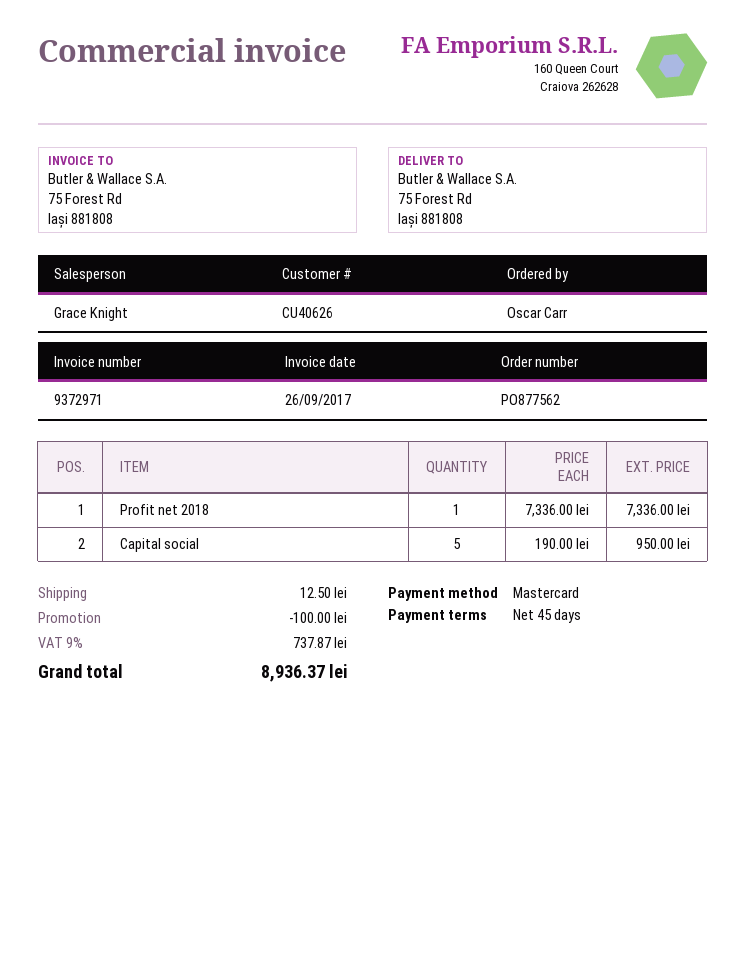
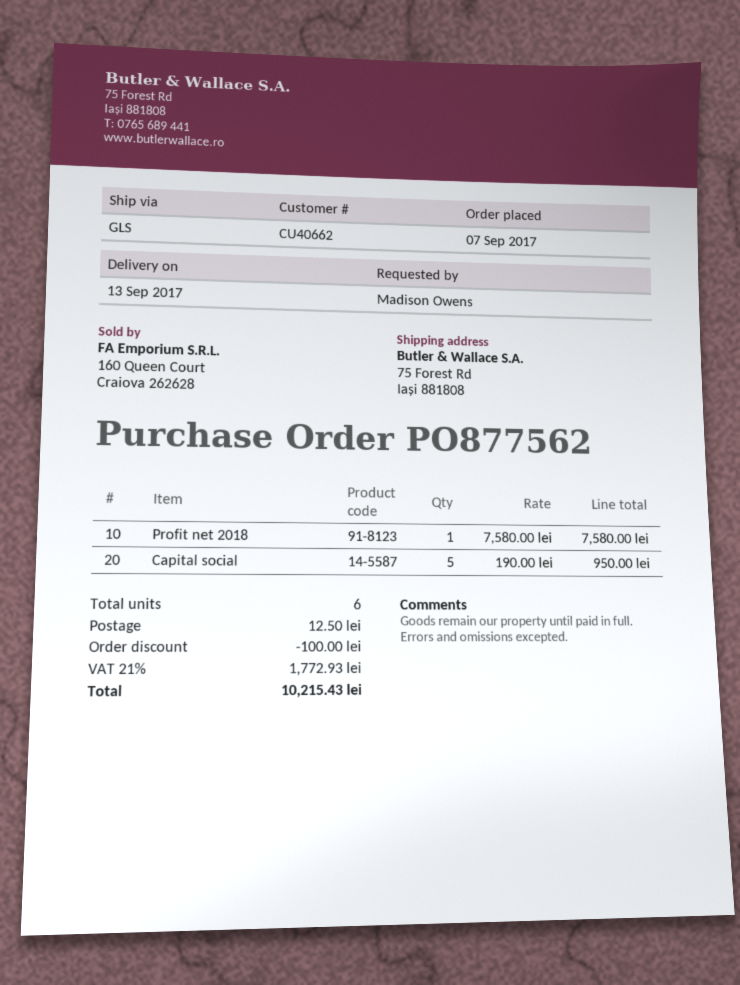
customer number: CU40626 -> CU40662
ordered by: Oscar Carr -> Madison Owens
Profit net 2018: 1 x 7336.00 = 7336.00 -> 1 x 7580.00 = 7580.00
tax: 9% = 737.87 -> 21% = 1772.93
total: 8936.37 -> 10215.43

